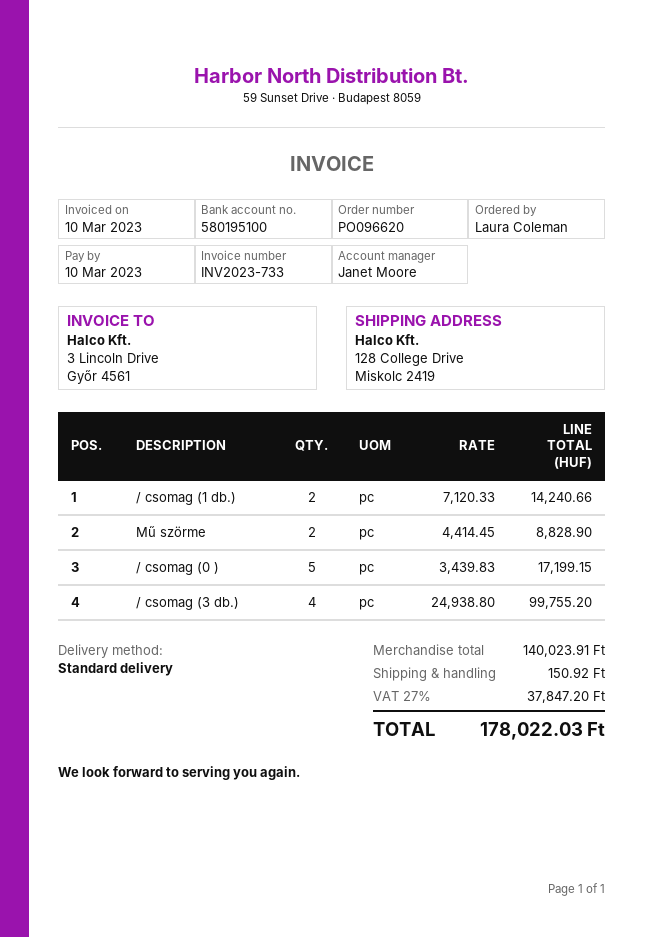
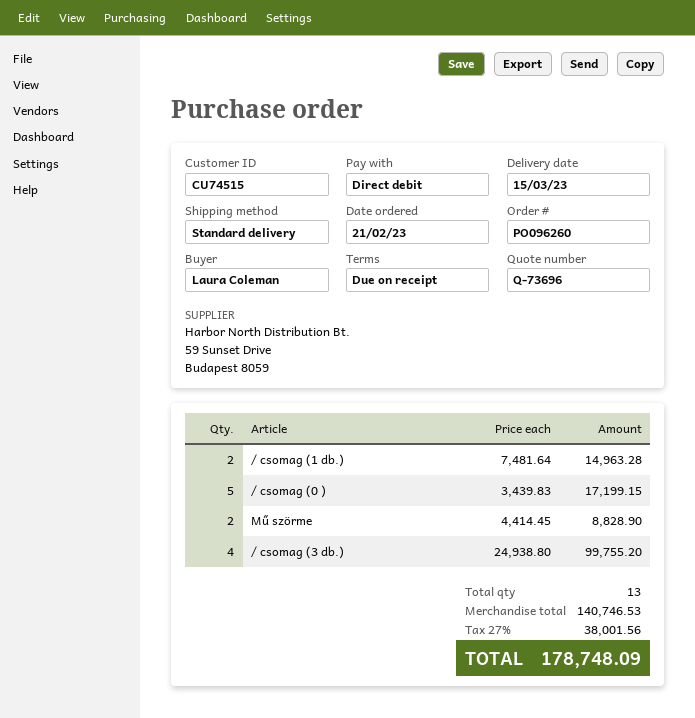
order number: PO096620 -> PO096260
/ csomag (1 db.): 2 x 7120.33 = 14240.66 -> 2 x 7481.64 = 14963.28
subtotal: 140023.91 -> 140746.53
shipping: 150.92 -> none
tax: 27% = 37847.20 -> 27% = 38001.56
total: 178022.03 -> 178748.09

